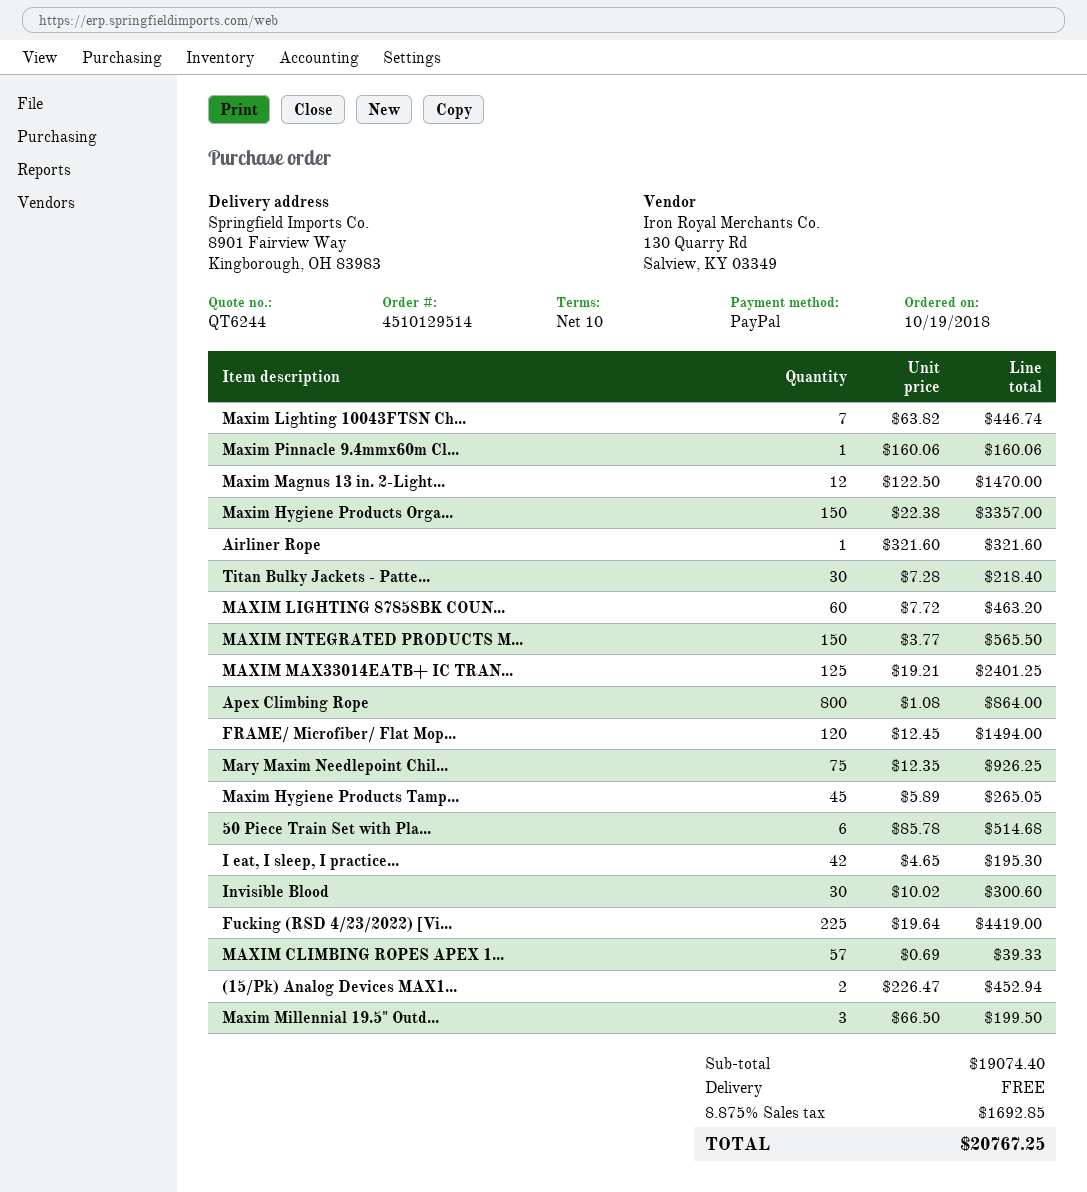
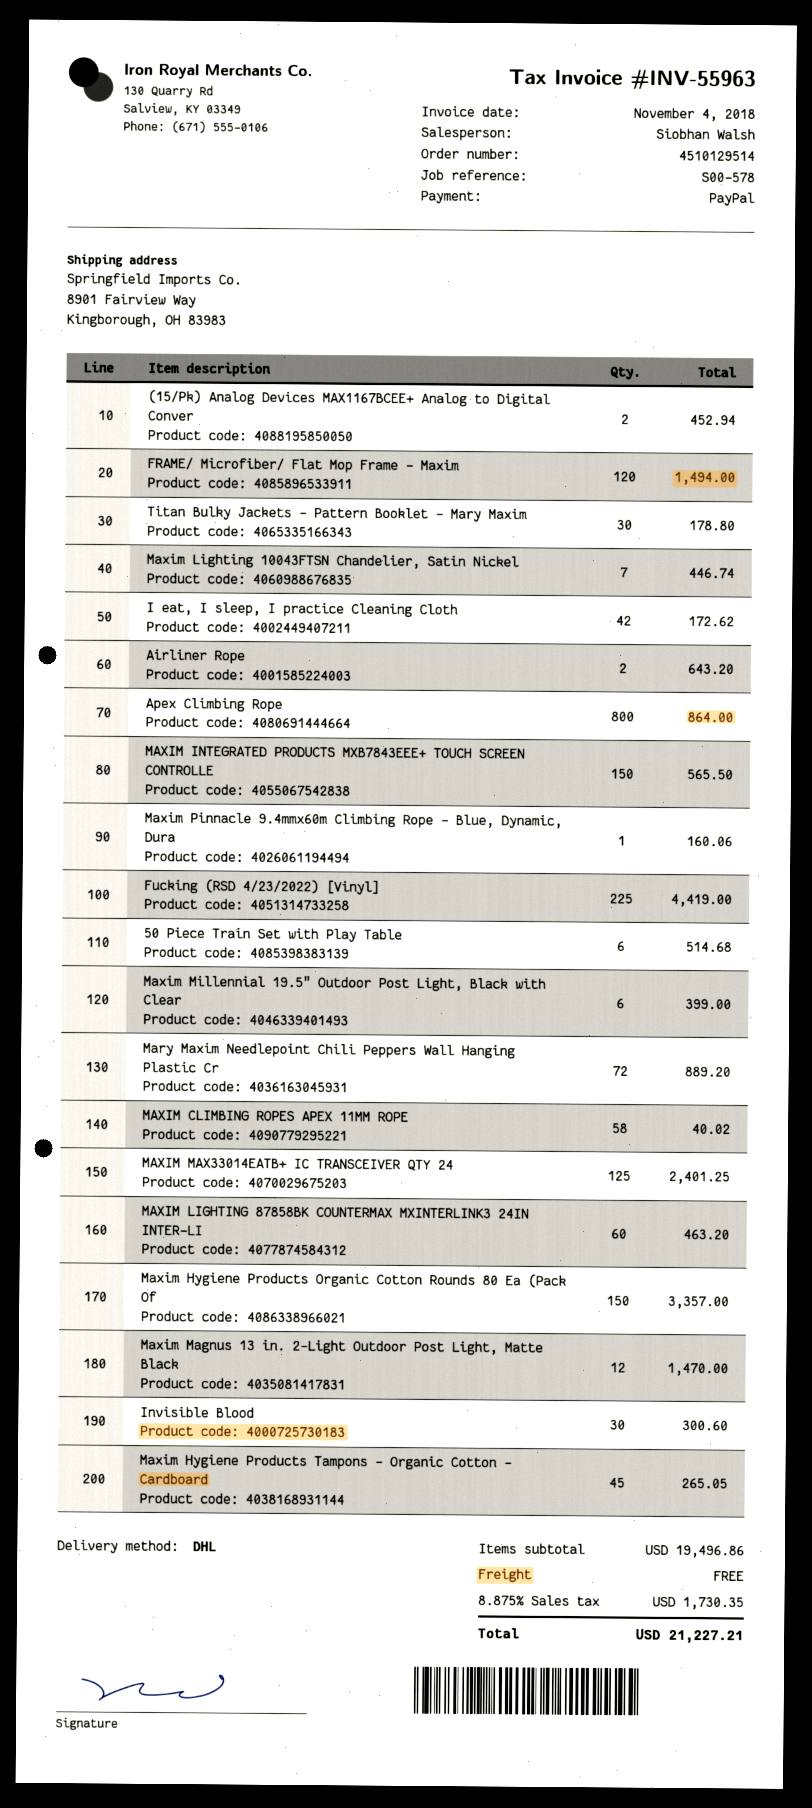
Airliner Rope: 1 for 321.60 -> 2 for 643.20
Titan Bulky Jackets - Patte...: 30 for 218.40 -> 30 for 178.80
Mary Maxim Needlepoint Chil...: 75 for 926.25 -> 72 for 889.20
I eat, I sleep, I practice...: 42 for 195.30 -> 42 for 172.62
MAXIM CLIMBING ROPES APEX 1...: 57 for 39.33 -> 58 for 40.02
Maxim Millennial 19.5" Outd...: 3 for 199.50 -> 6 for 399.00
subtotal: 19074.40 -> 19496.86
tax: 8.875% = 1692.85 -> 8.875% = 1730.35
total: 20767.25 -> 21227.21

